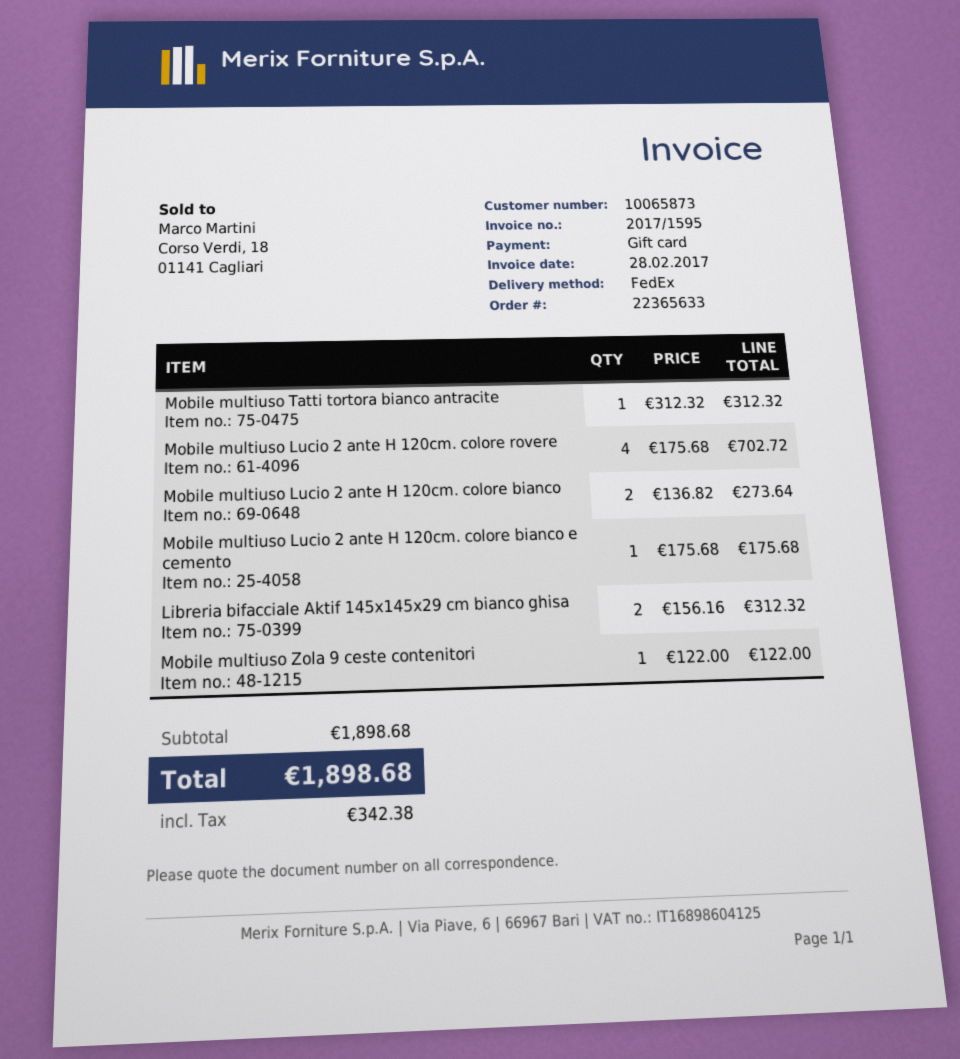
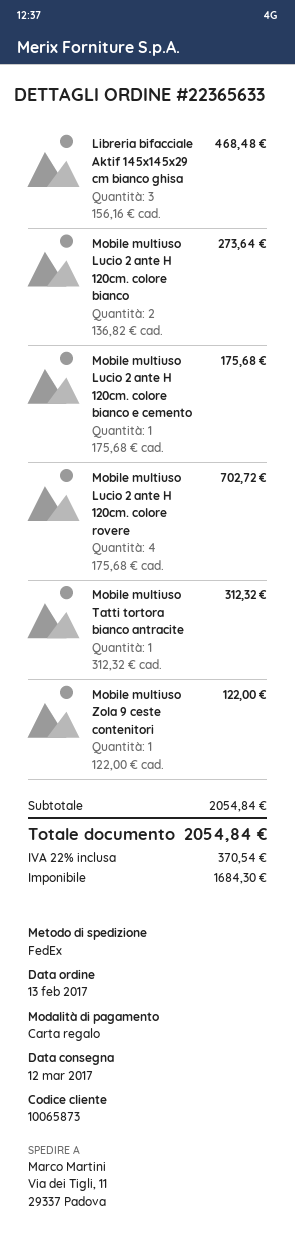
Libreria bifacciale Aktif 145x145x29 cm bianco ghisa: 2 x 156.16 = 312.32 -> 3 x 156.16 = 468.48
subtotal: 1898.68 -> 2054.84
tax: 342.38 -> 370.54
total: 1898.68 -> 2054.84

